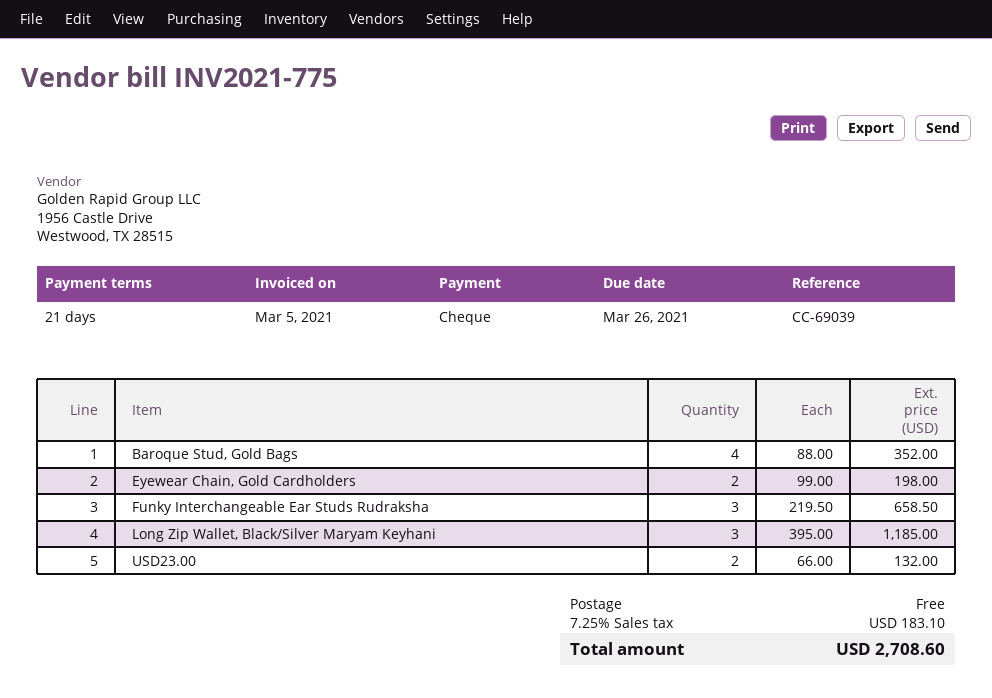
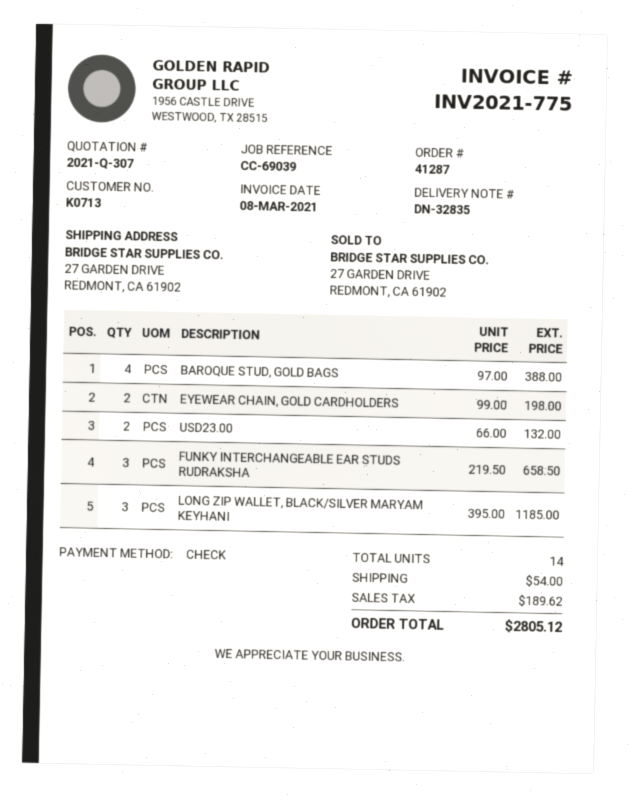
invoice date: 2021-03-05 -> 2021-03-08
Baroque Stud, Gold Bags: 4 x 88.00 = 352.00 -> 4 x 97.00 = 388.00
shipping: 0.00 -> 54.00
tax: 183.10 -> 189.62
total: 2708.60 -> 2805.12

